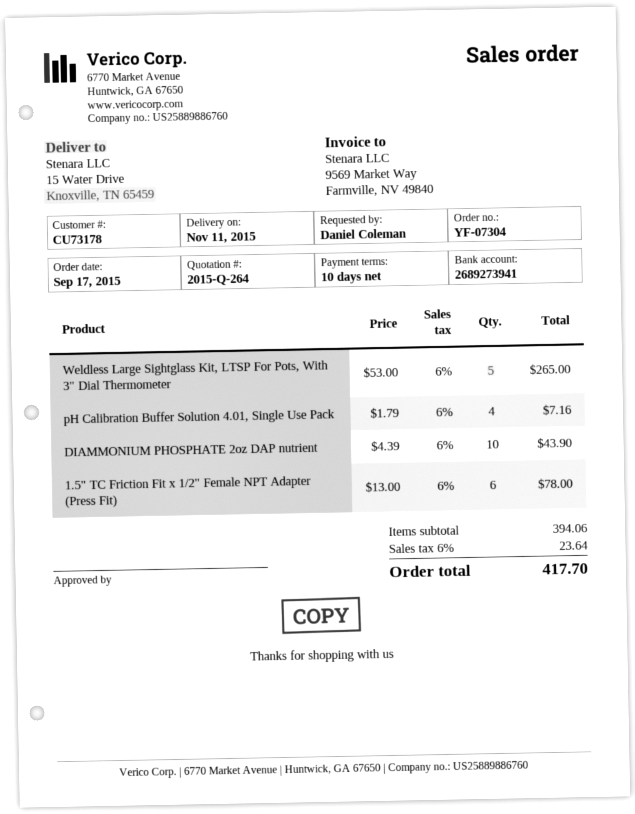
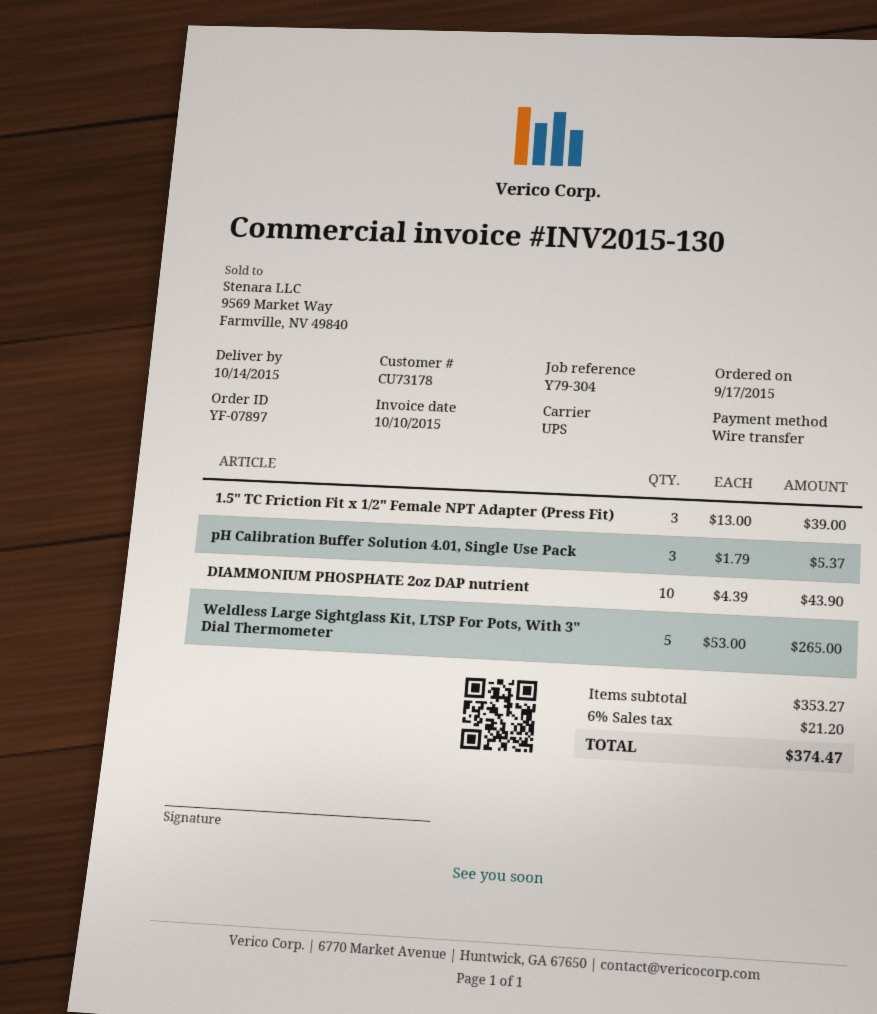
order number: YF-07304 -> YF-07897
delivery date: 2015-11-11 -> 2015-10-14
pH Calibration Buffer Solution 4.01, Single Use Pack: 4 x 1.79 = 7.16 -> 3 x 1.79 = 5.37
1.5" TC Friction Fit x 1/2" Female NPT Adapter (Press Fit): 6 x 13.00 = 78.00 -> 3 x 13.00 = 39.00
subtotal: 394.06 -> 353.27
tax: 6% = 23.64 -> 6% = 21.20
total: 417.70 -> 374.47

